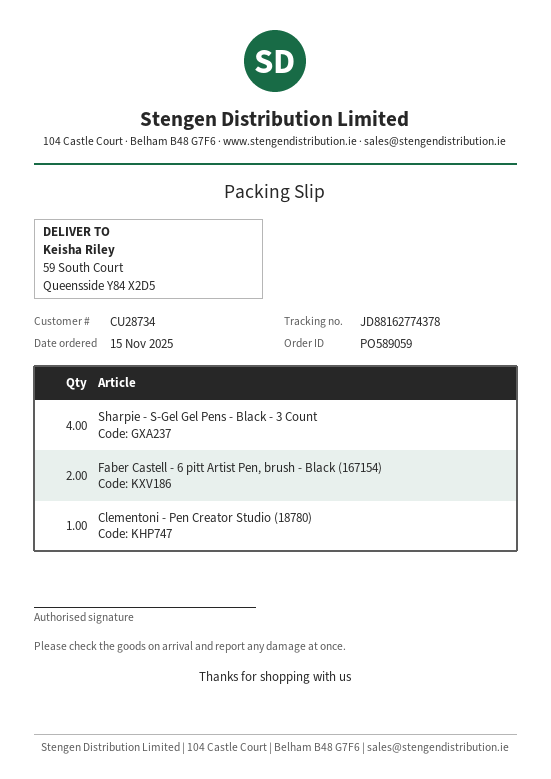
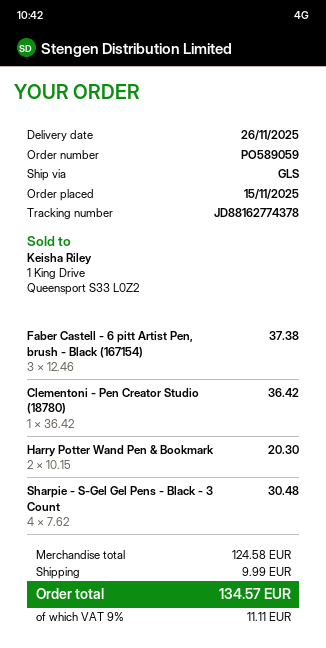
Faber Castell - 6 pitt Artist Pen, brush - Black (167154): 2 -> 3
Harry Potter Wand Pen & Bookmark: none -> 2

